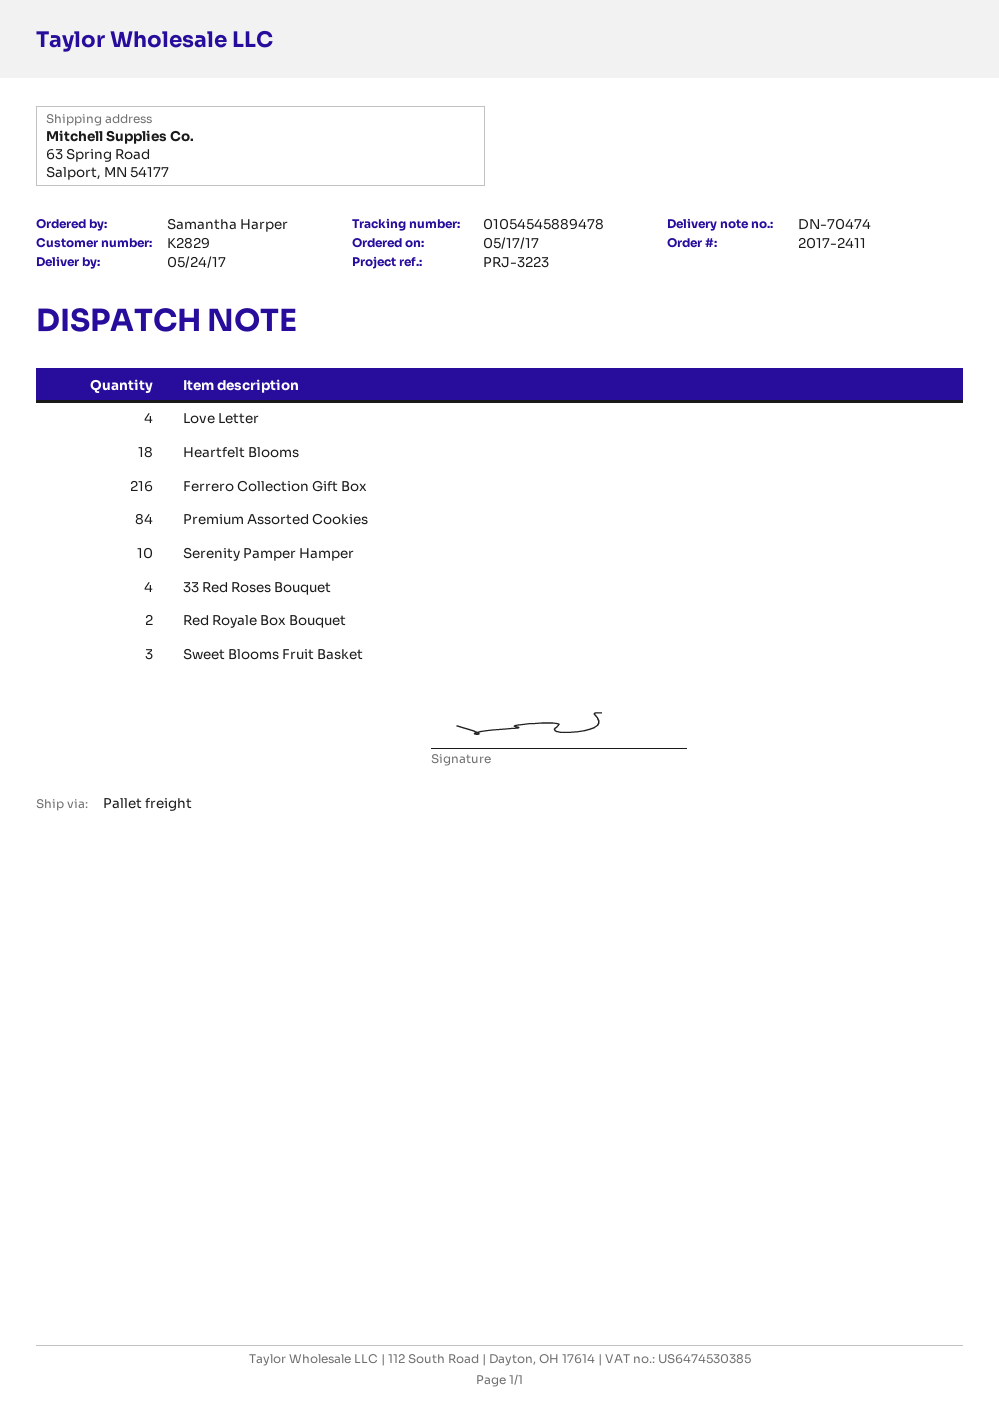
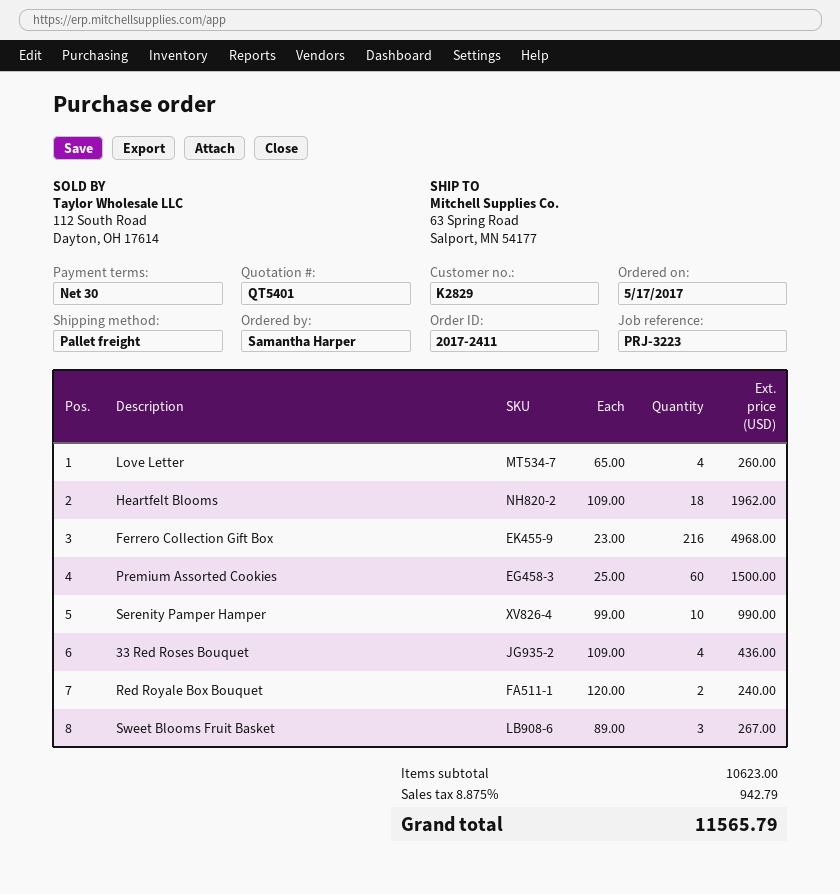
Premium Assorted Cookies: 84 -> 60

